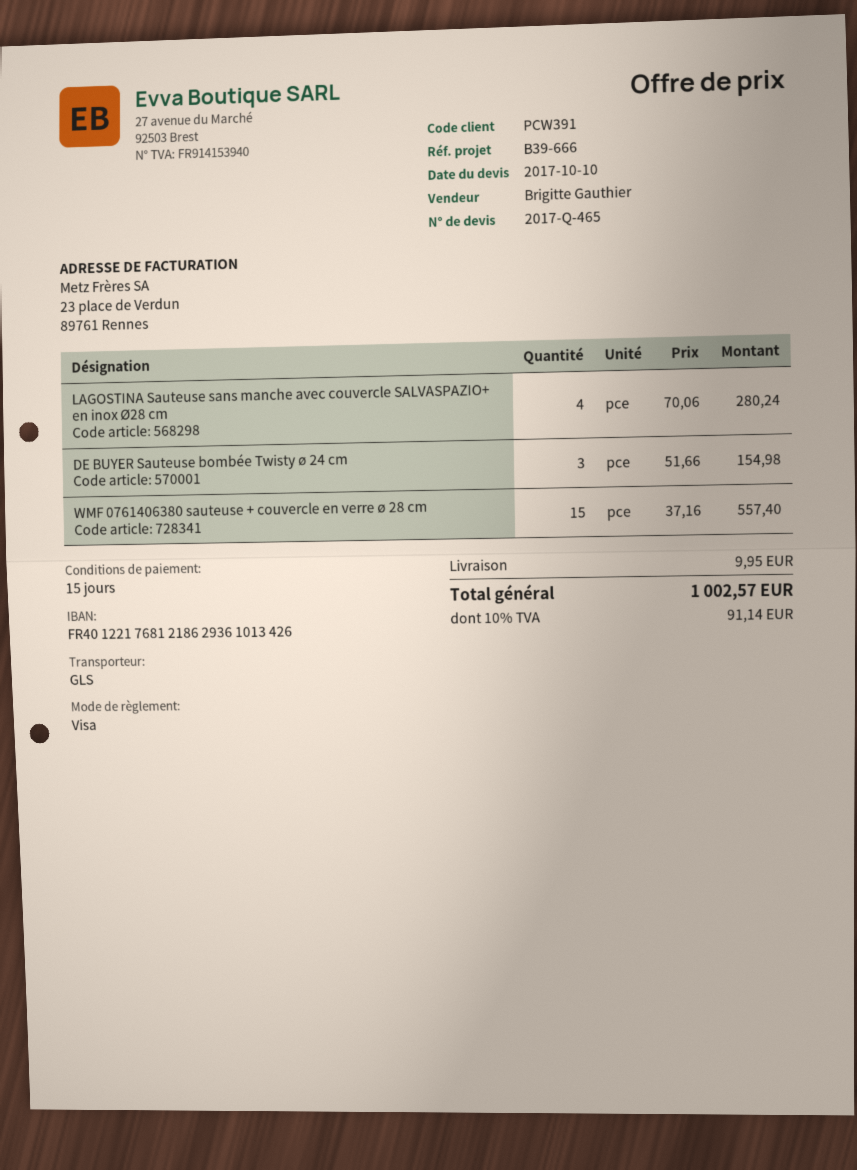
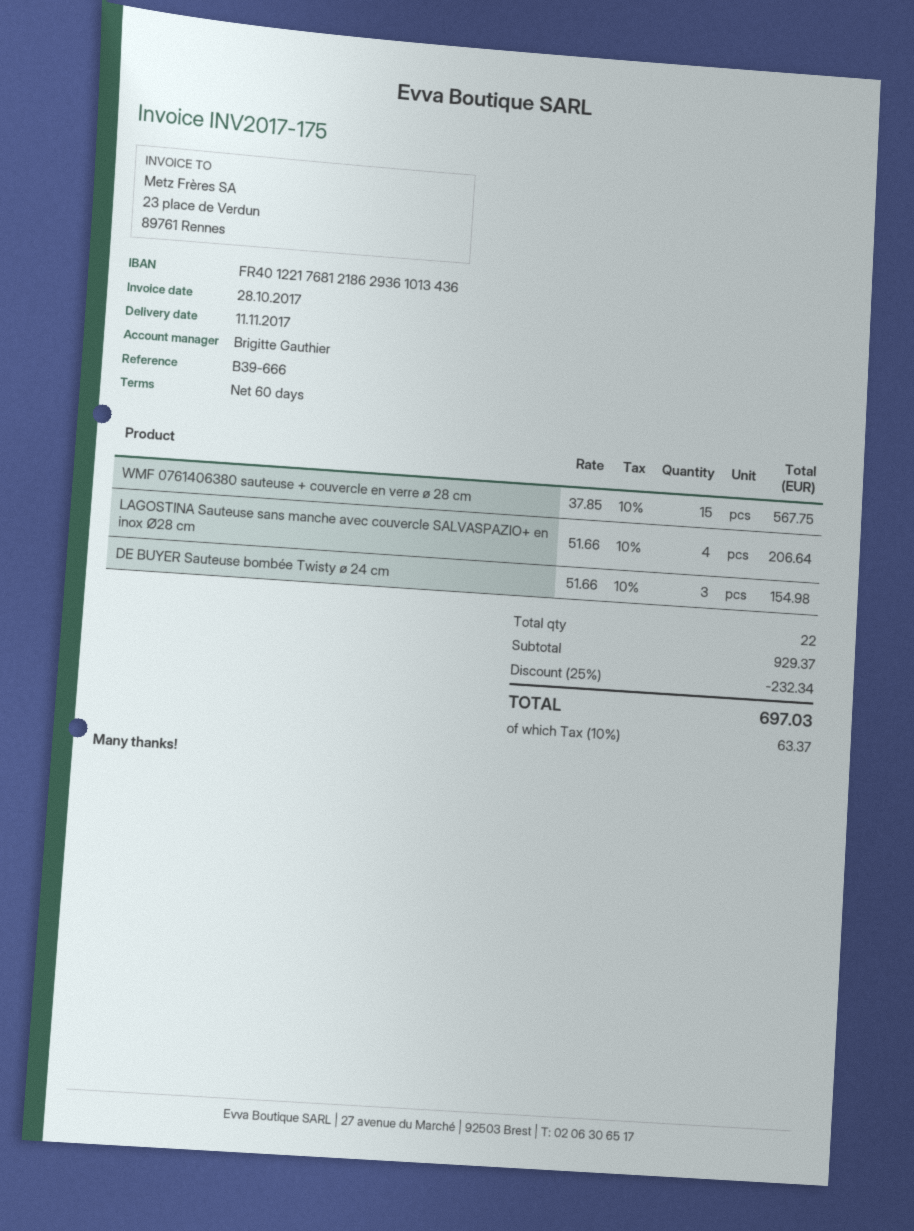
payment terms: 15 days -> 60 days
bank account: FR4012217681218629361013426 -> FR4012217681218629361013436
LAGOSTINA Sauteuse sans manche avec couvercle SALVASPAZIO+ en inox Ø28 cm: 4 x 70.06 = 280.24 -> 4 x 51.66 = 206.64
WMF 0761406380 sauteuse + couvercle en verre ø 28 cm: 15 x 37.16 = 557.40 -> 15 x 37.85 = 567.75
discount: none -> 25% = 232.34
shipping: 9.95 -> none
tax: 10% = 91.14 -> 10% = 63.37
total: 1002.57 -> 697.03

